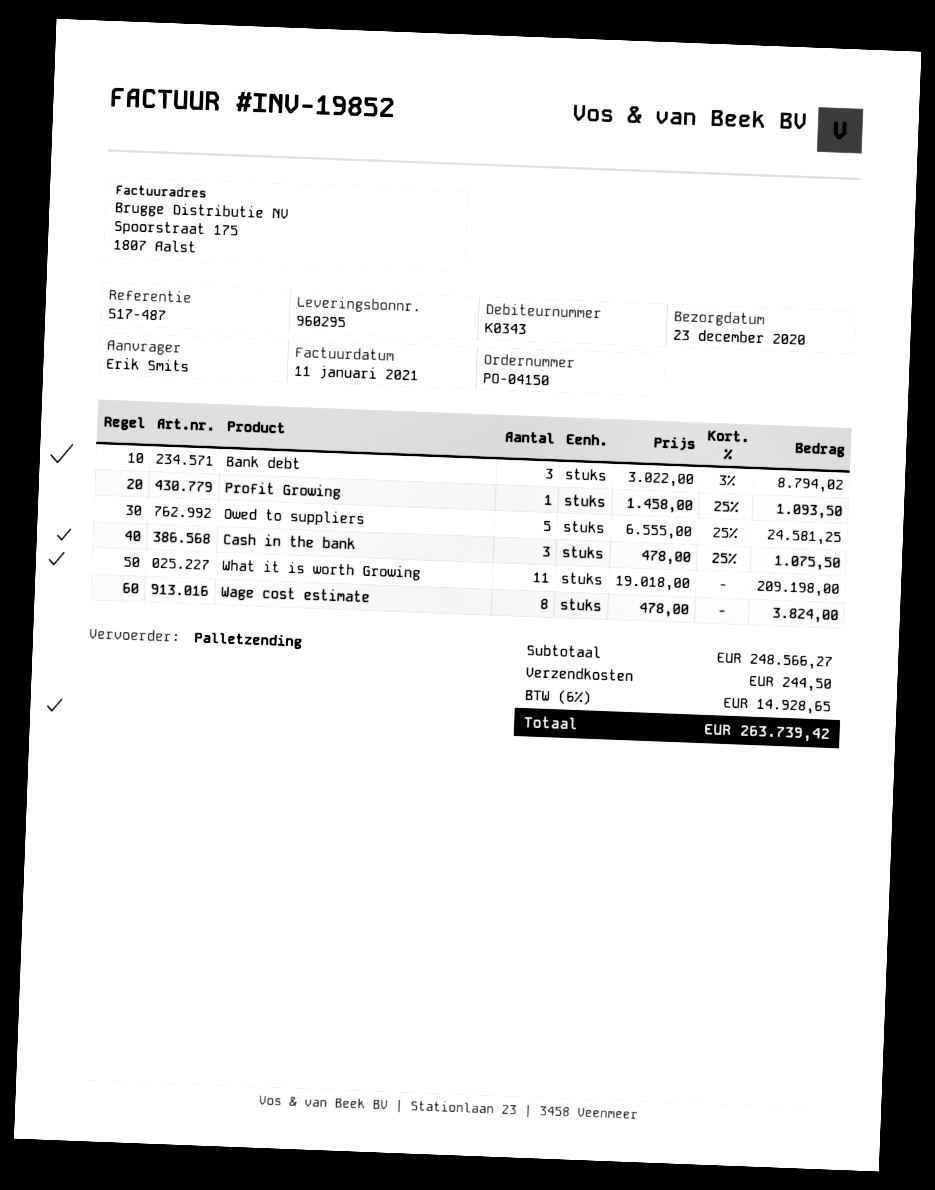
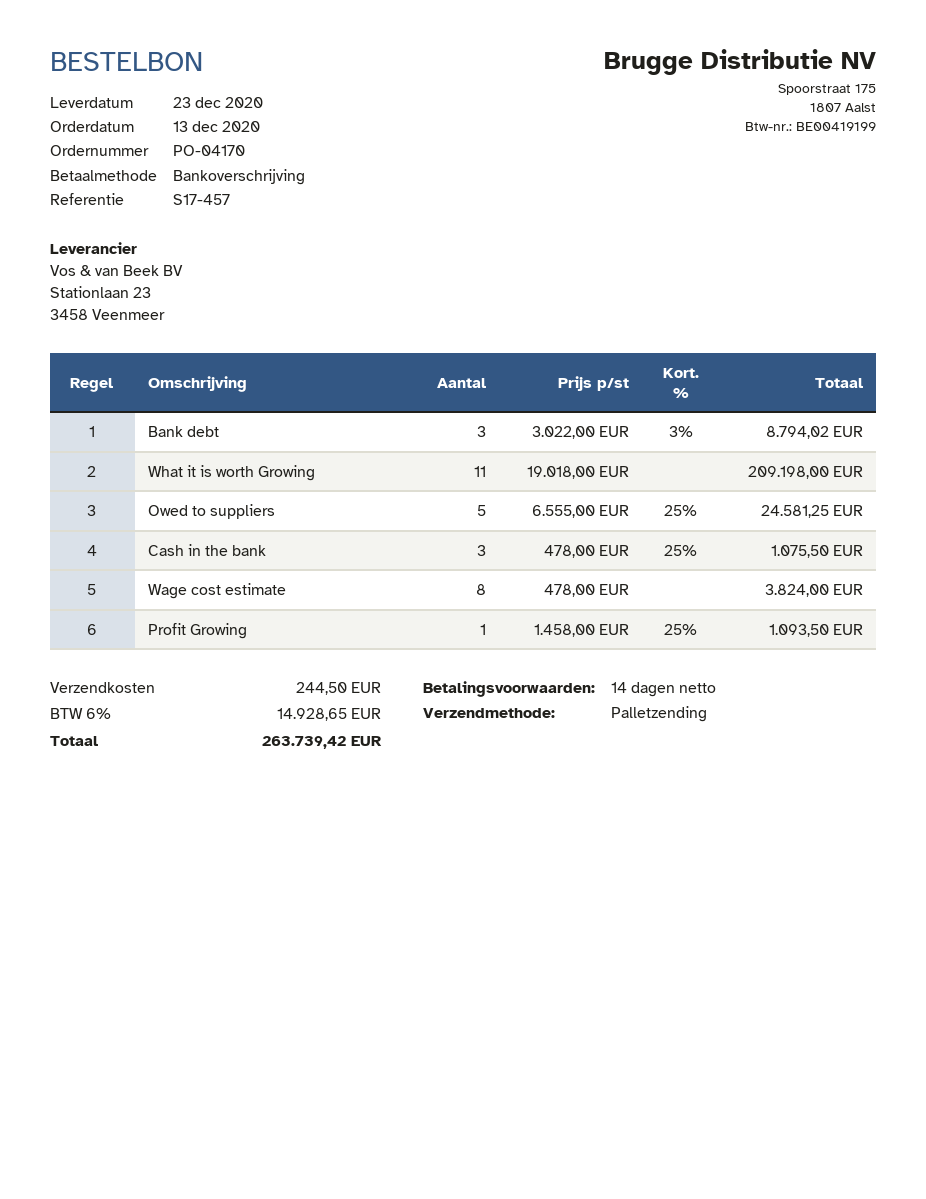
order number: PO-04150 -> PO-04170
reference: S17-487 -> S17-457

